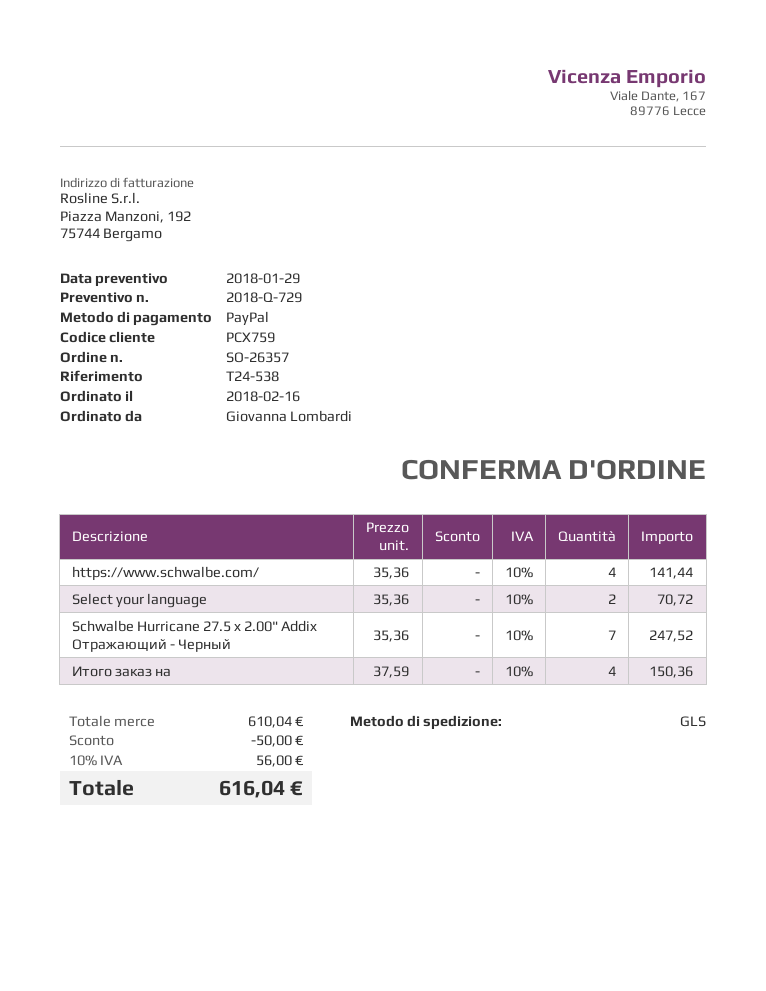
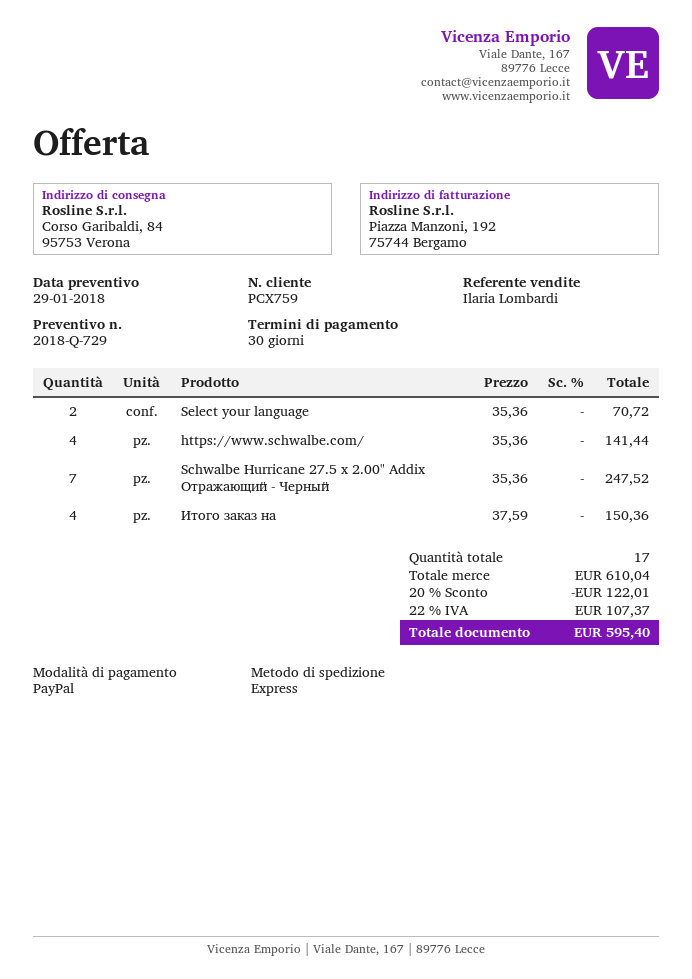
shipping method: GLS -> express
discount: 50.00 -> 122.01
tax: 10% = 56.00 -> 22% = 107.37
total: 616.04 -> 595.40

